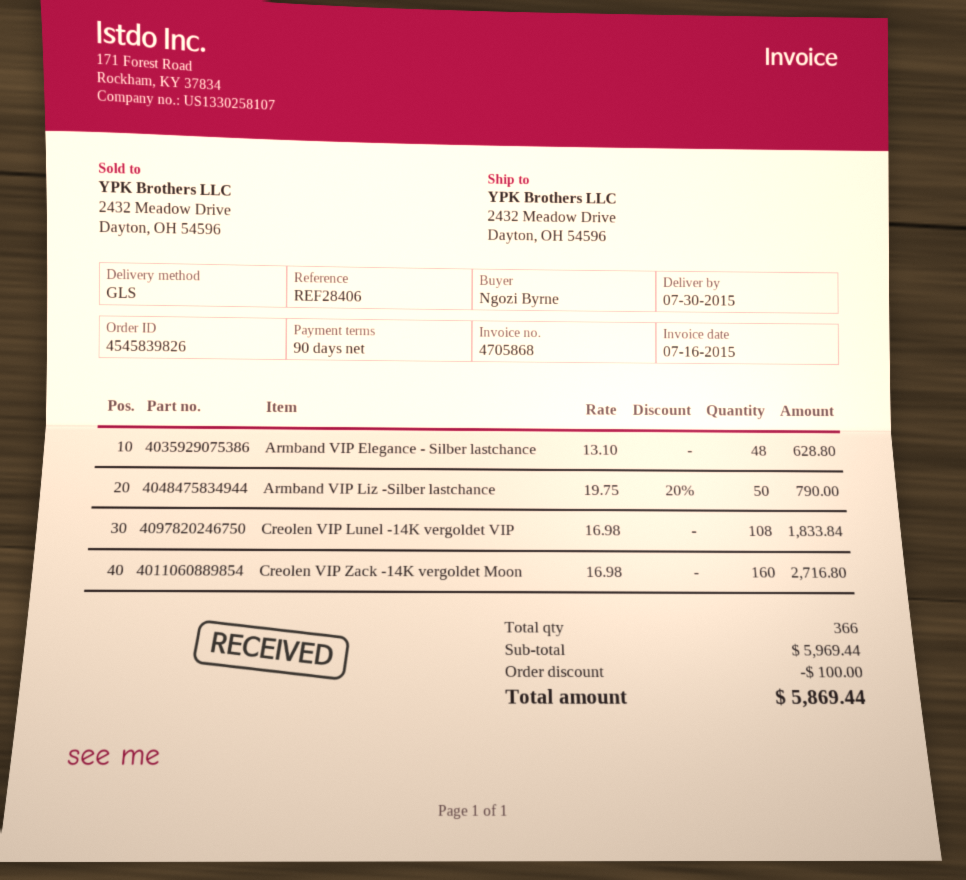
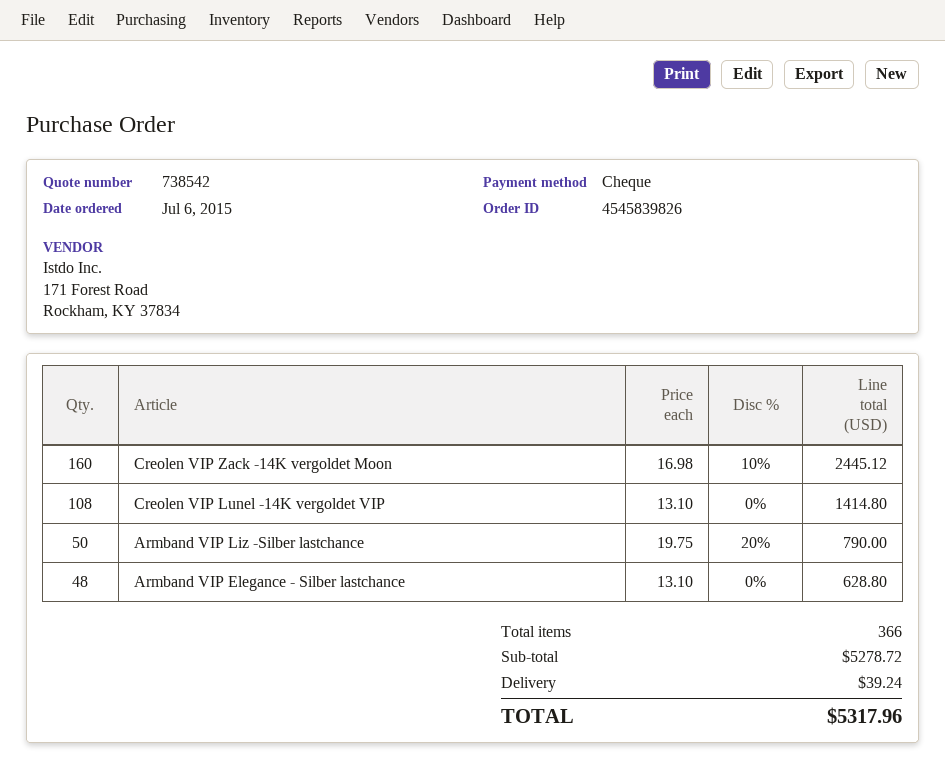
Creolen VIP Lunel -14K vergoldet VIP: 108 x 16.98 = 1833.84 -> 108 x 13.10 = 1414.80
Creolen VIP Zack -14K vergoldet Moon: 160 x 16.98 = 2716.80 -> 160 x 16.98 - 10% = 2445.12
subtotal: 5969.44 -> 5278.72
discount: 100.00 -> none
shipping: none -> 39.24
total: 5869.44 -> 5317.96

